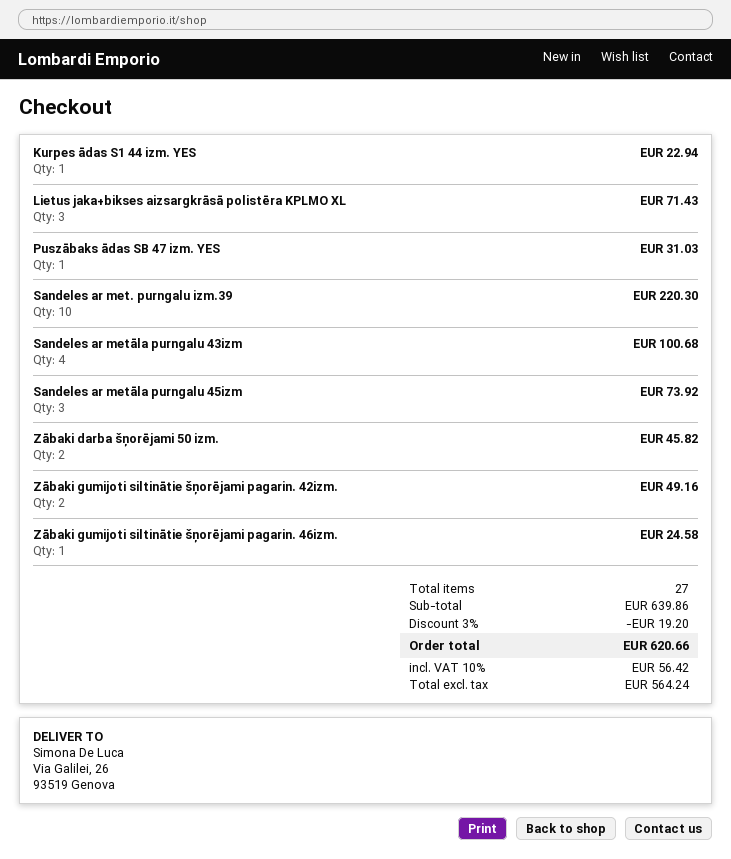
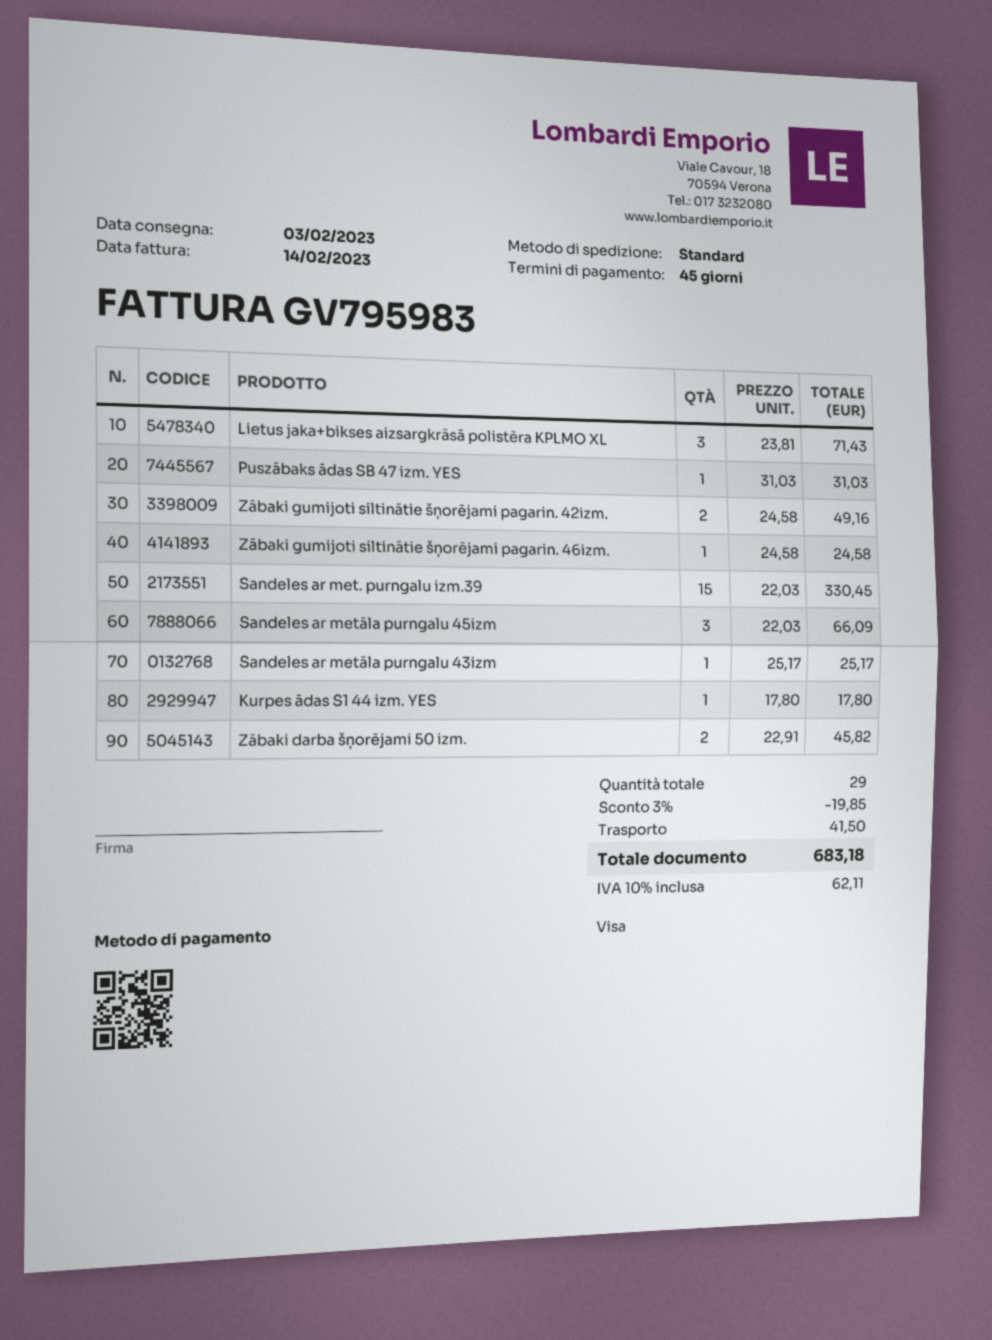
Kurpes ādas S1 44 izm. YES: 1 for 22.94 -> 1 for 17.80
Sandeles ar met. purngalu izm.39: 10 for 220.30 -> 15 for 330.45
Sandeles ar metāla purngalu 43izm: 4 for 100.68 -> 1 for 25.17
Sandeles ar metāla purngalu 45izm: 3 for 73.92 -> 3 for 66.09
total quantity: 27 -> 29
discount: 3% = 19.20 -> 3% = 19.85
shipping: none -> 41.50
tax: 10% = 56.42 -> 10% = 62.11
total: 620.66 -> 683.18

